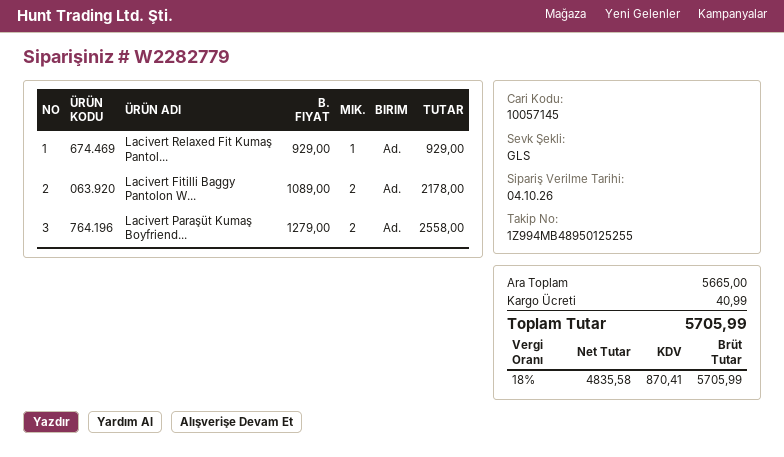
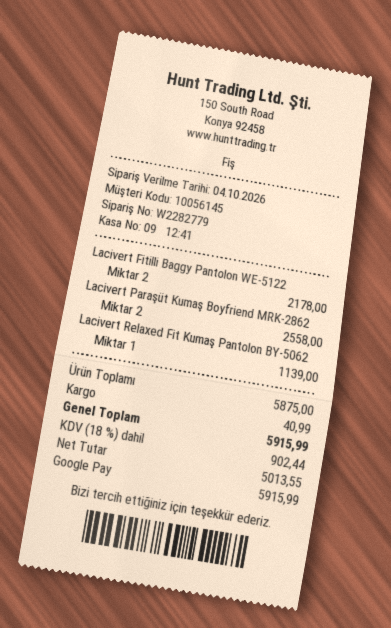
customer number: 10057145 -> 10056145
Lacivert Relaxed Fit Kumaş Pantol...: 1 for 929.00 -> 1 for 1139.00
subtotal: 5665.00 -> 5875.00
net: 4835.58 -> 5013.55
tax: 18% = 870.41 -> 18% = 902.44
total: 5705.99 -> 5915.99

